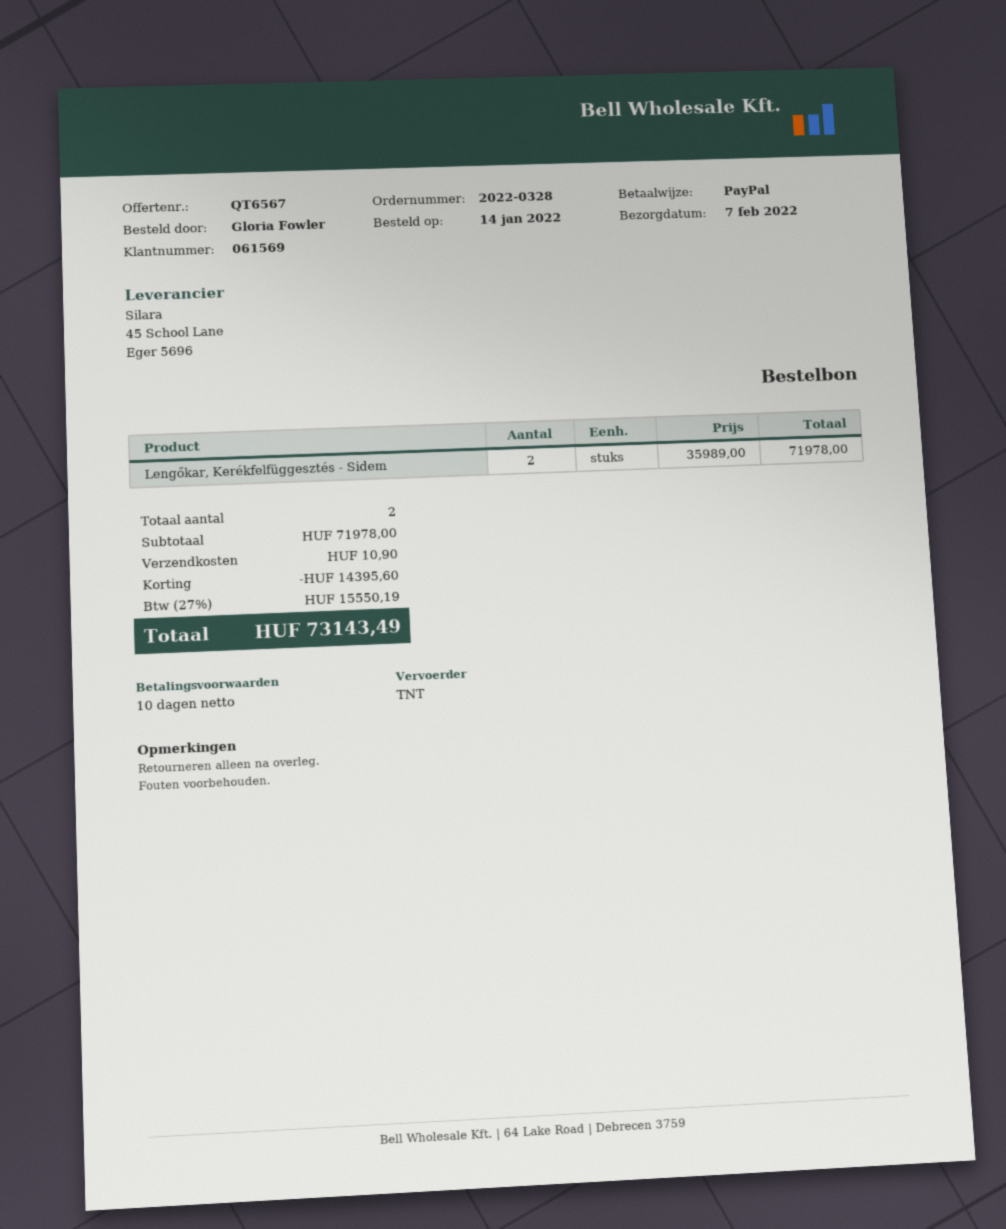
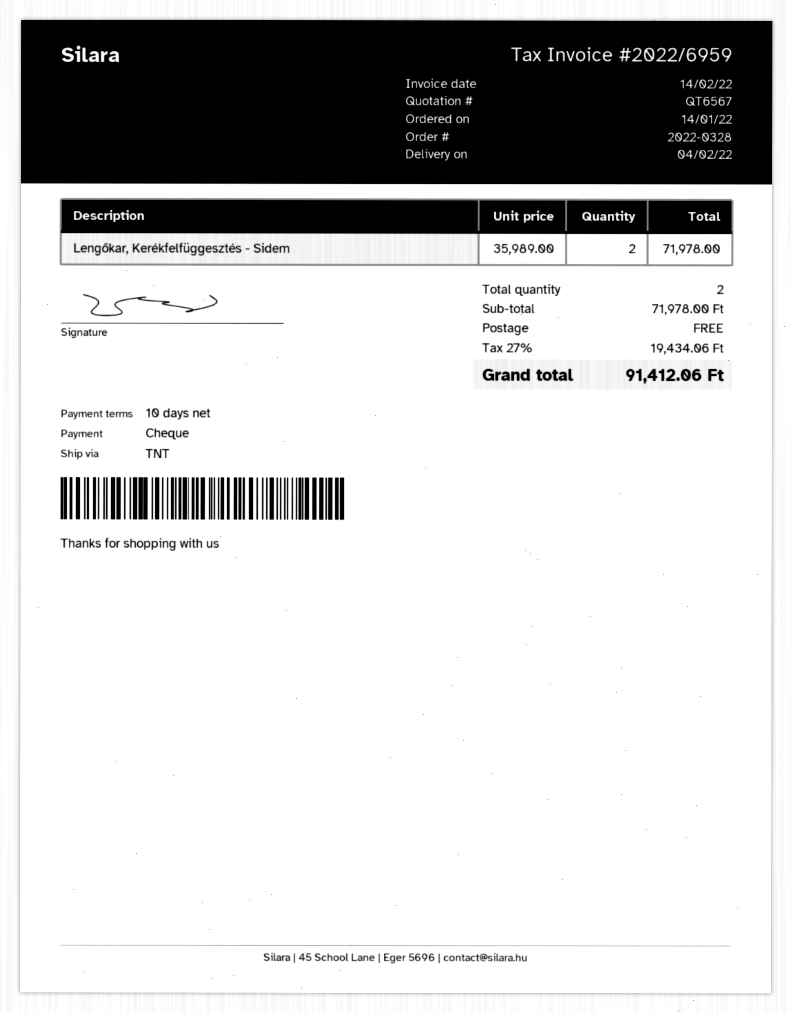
delivery date: 2022-02-07 -> 2022-02-04
payment method: PayPal -> cheque
discount: 14395.60 -> none
shipping: 10.90 -> 0.00
tax: 27% = 15550.19 -> 27% = 19434.06
total: 73143.49 -> 91412.06

